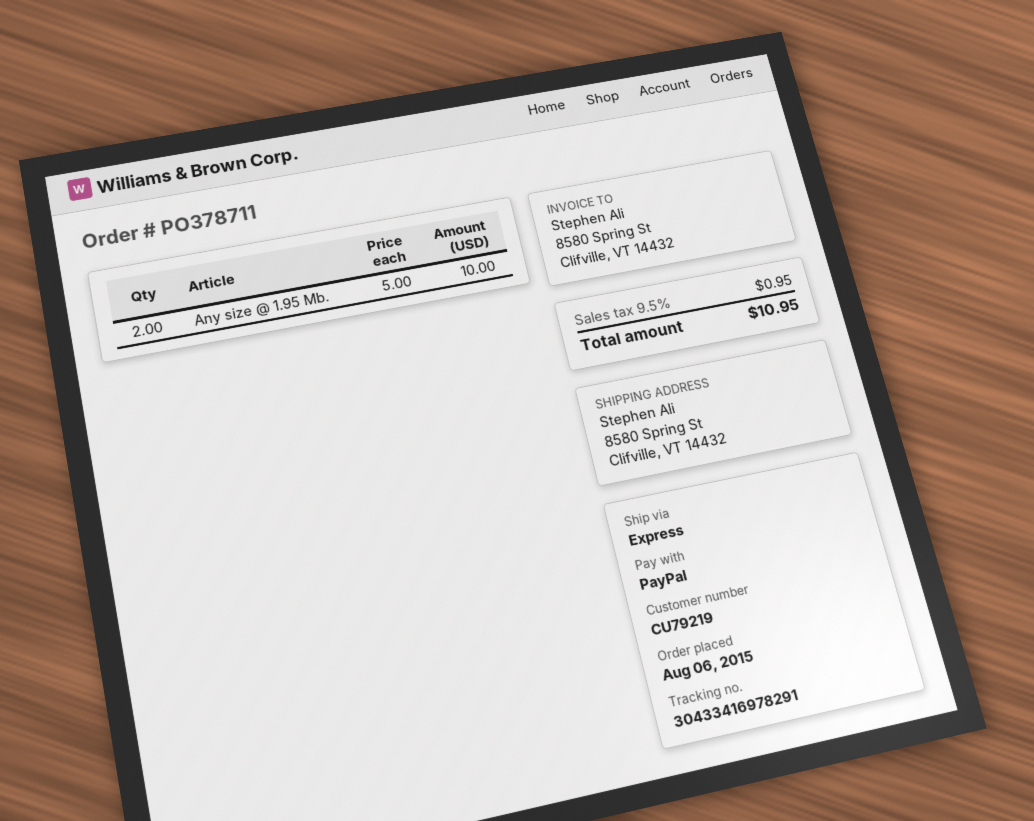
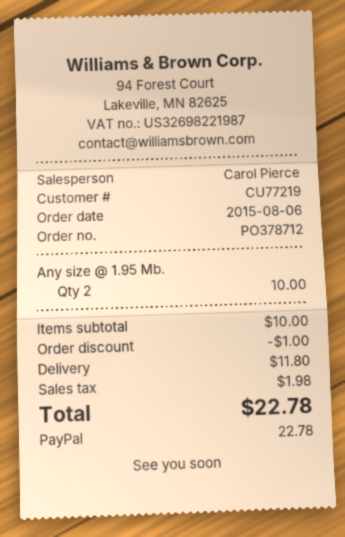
order number: PO378711 -> PO378712
customer number: CU79219 -> CU77219
discount: none -> 1.00
shipping: none -> 11.80
tax: 0.95 -> 1.98
total: 10.95 -> 22.78

